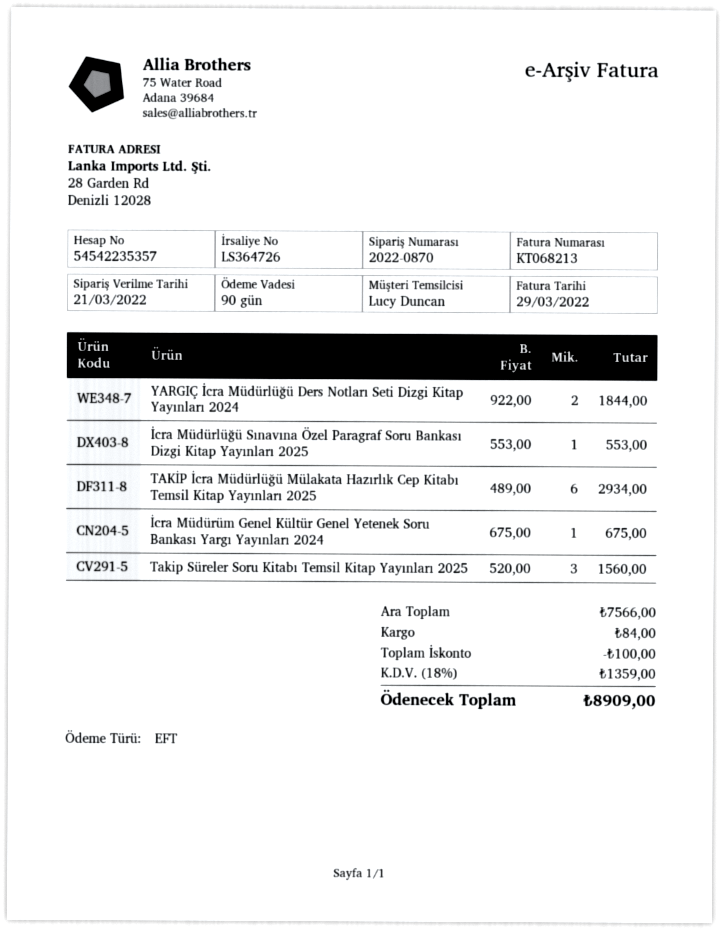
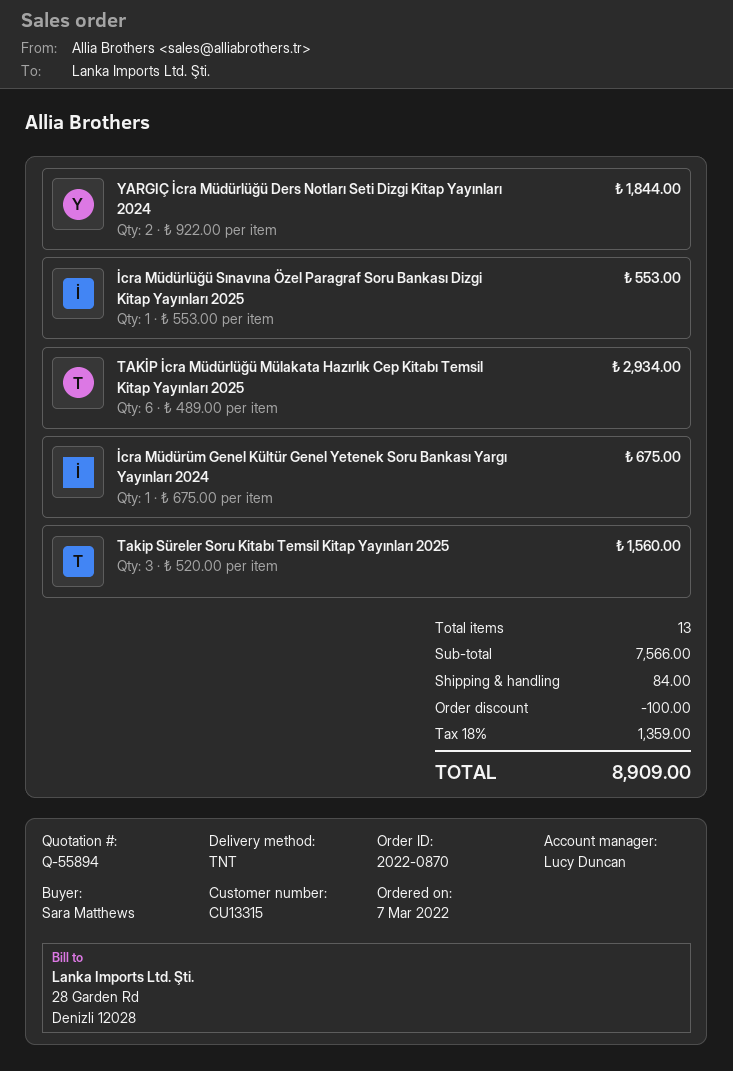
order date: 2022-03-21 -> 2022-03-07

